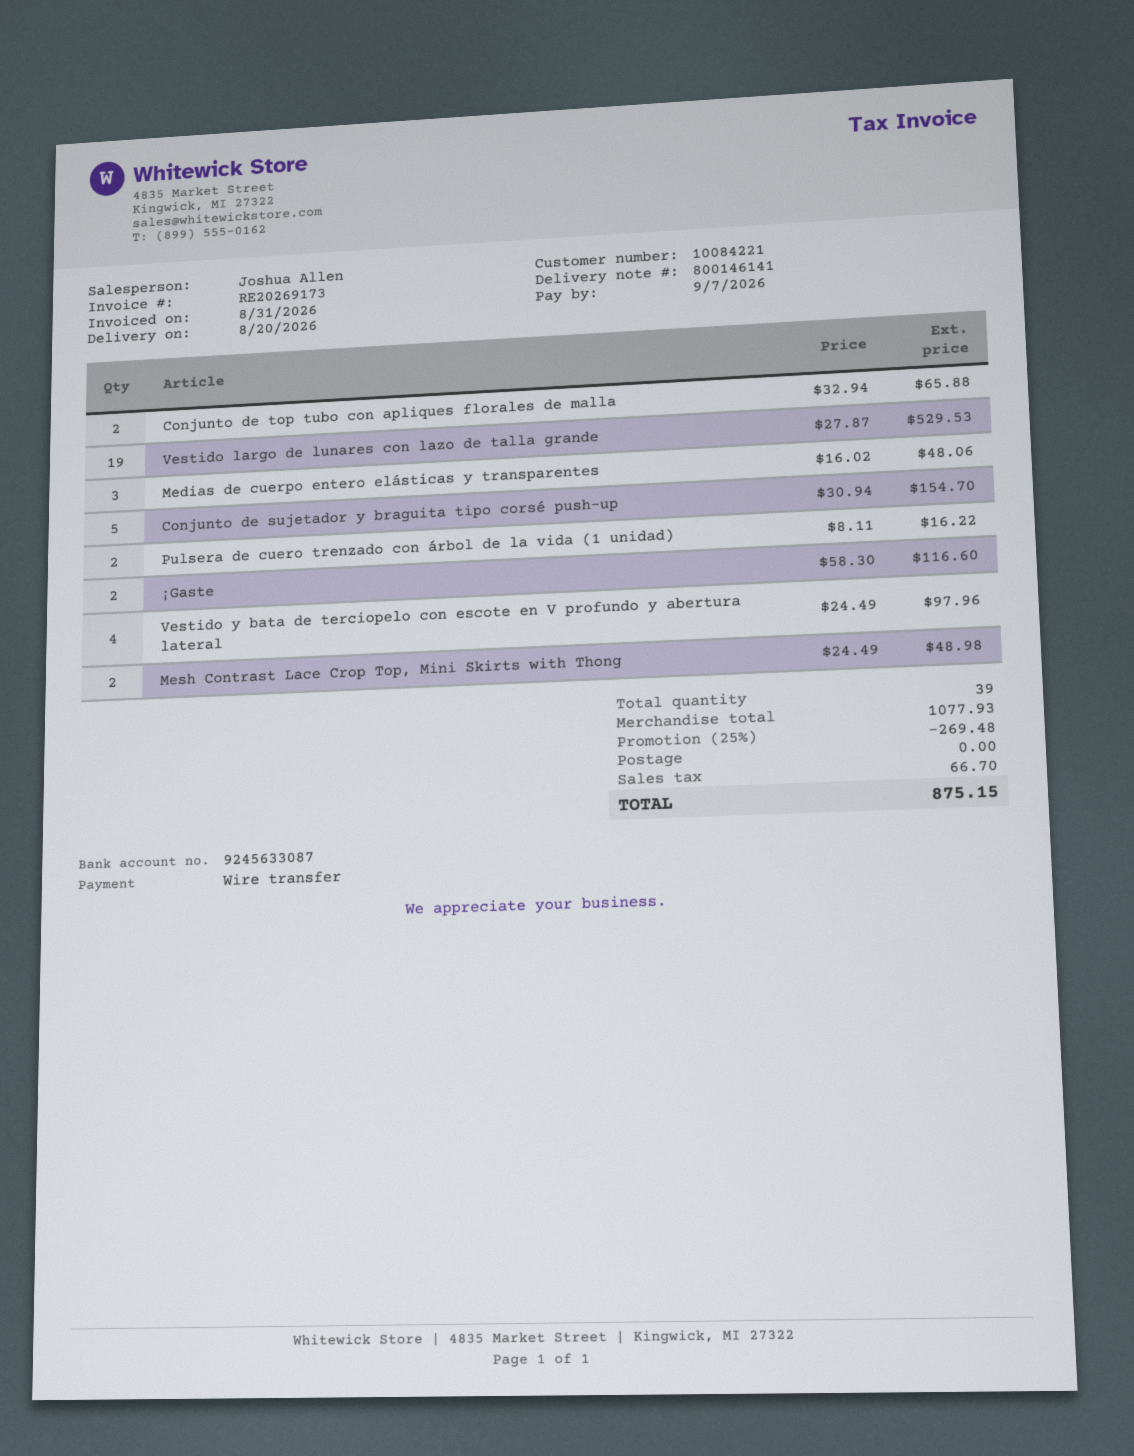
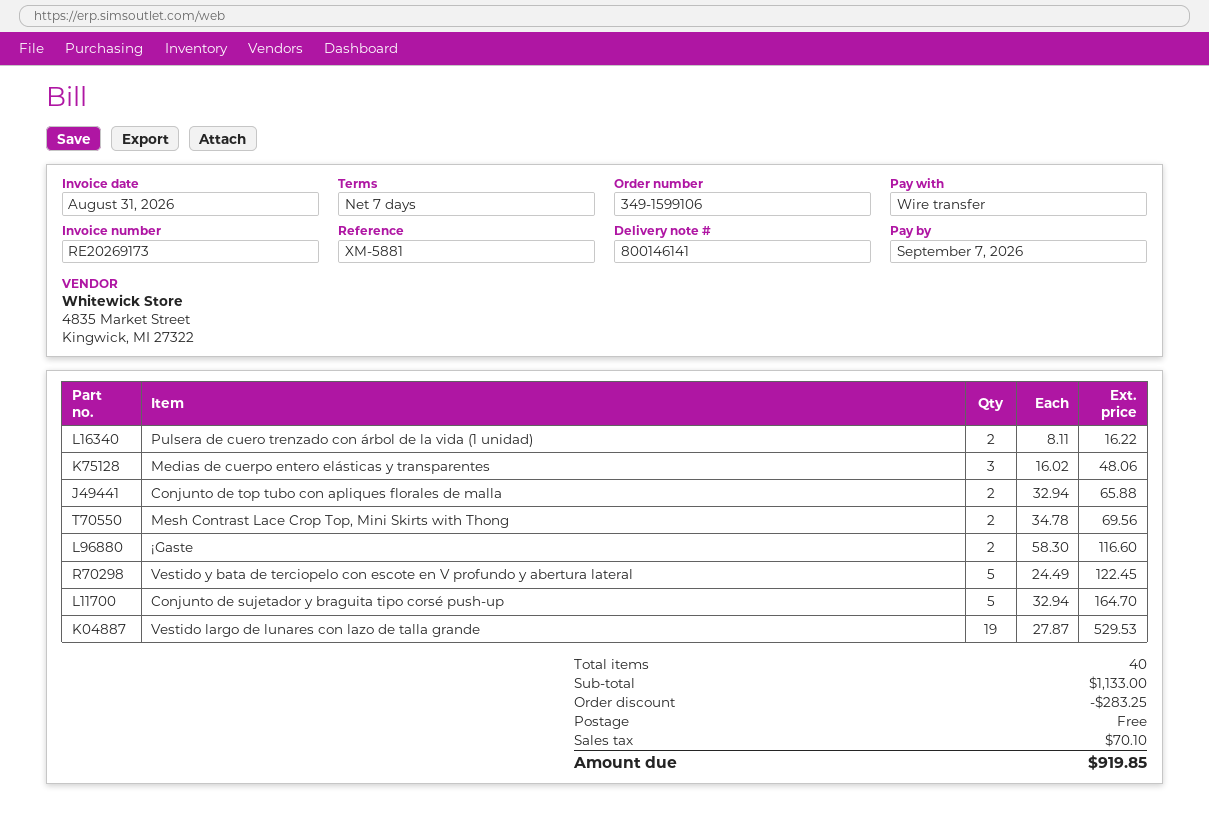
Conjunto de sujetador y braguita tipo corsé push-up: 5 x 30.94 = 154.70 -> 5 x 32.94 = 164.70
Vestido y bata de terciopelo con escote en V profundo y abertura lateral: 4 x 24.49 = 97.96 -> 5 x 24.49 = 122.45
Mesh Contrast Lace Crop Top, Mini Skirts with Thong: 2 x 24.49 = 48.98 -> 2 x 34.78 = 69.56
total quantity: 39 -> 40
subtotal: 1077.93 -> 1133.00
discount: 269.48 -> 283.25
tax: 66.70 -> 70.10
total: 875.15 -> 919.85

